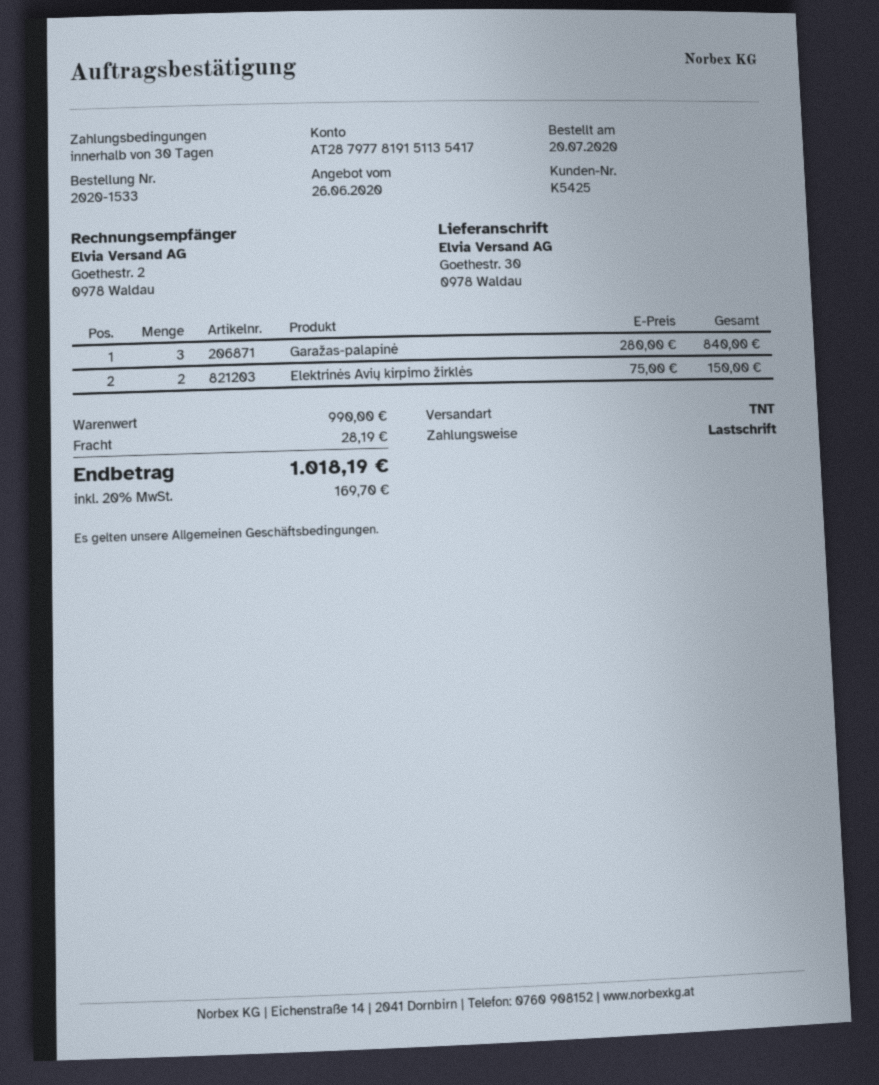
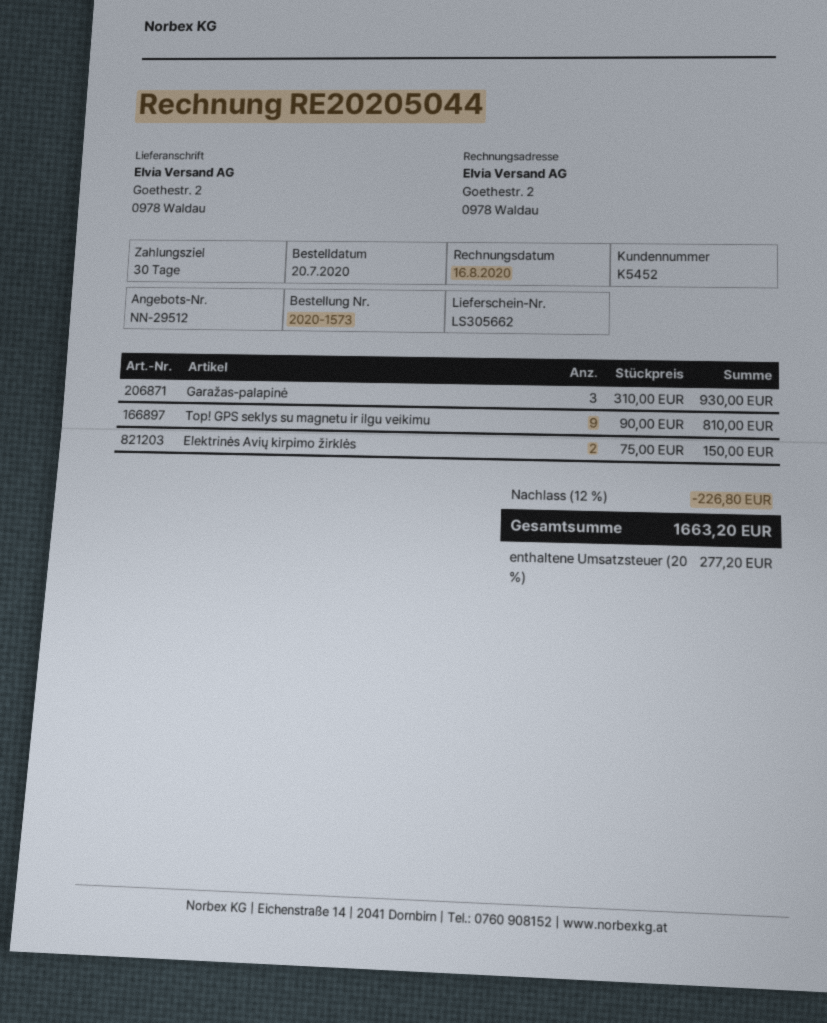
order number: 2020-1533 -> 2020-1573
customer number: K5425 -> K5452
ship to: Goethestr. 30, 0978 Waldau -> Goethestr. 2, 0978 Waldau
Garažas-palapinė: 3 x 280.00 = 840.00 -> 3 x 310.00 = 930.00
Top! GPS seklys su magnetu ir ilgu veikimu: none -> 9 x 90.00 = 810.00
discount: none -> 12% = 226.80
shipping: 28.19 -> none
tax: 20% = 169.70 -> 20% = 277.20
total: 1018.19 -> 1663.20

